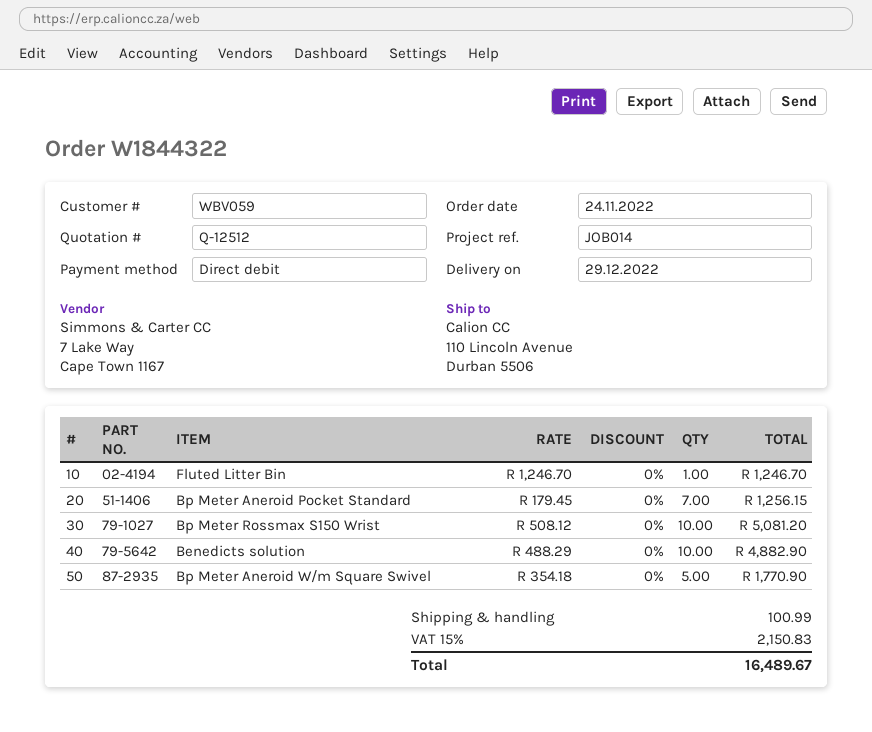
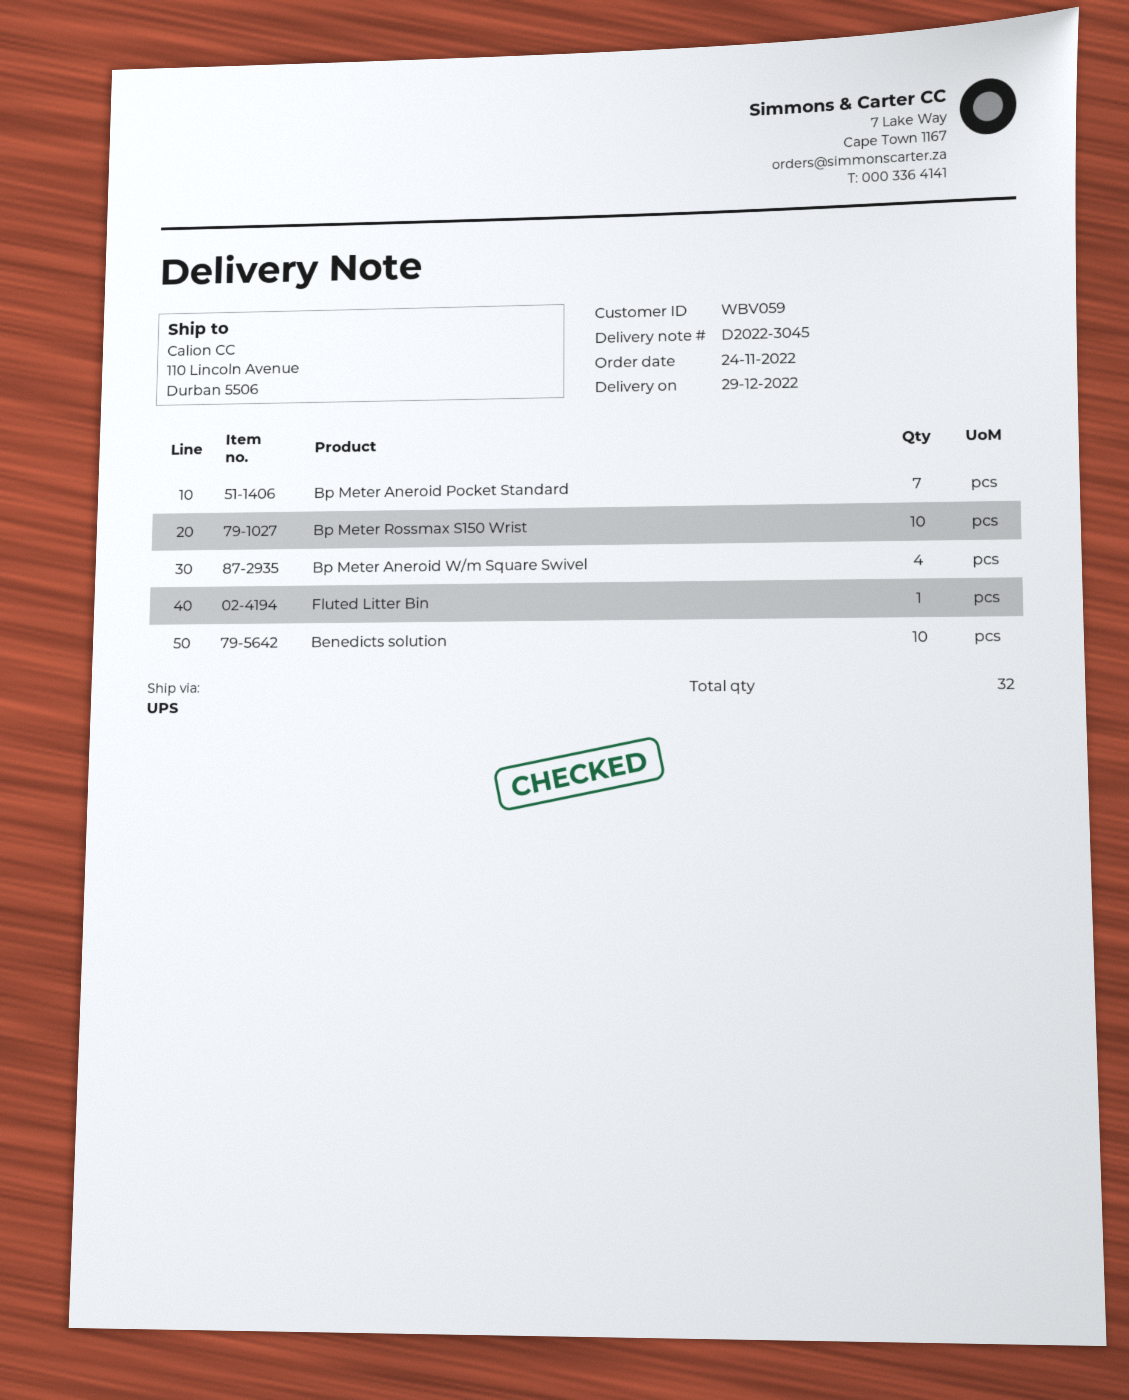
Bp Meter Aneroid W/m Square Swivel: 5 -> 4

